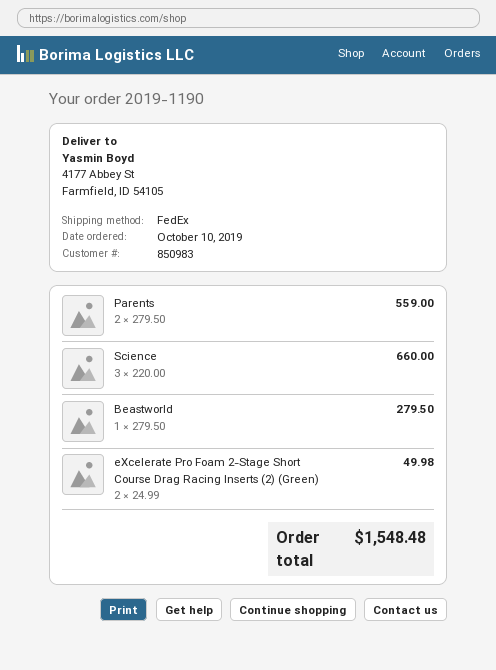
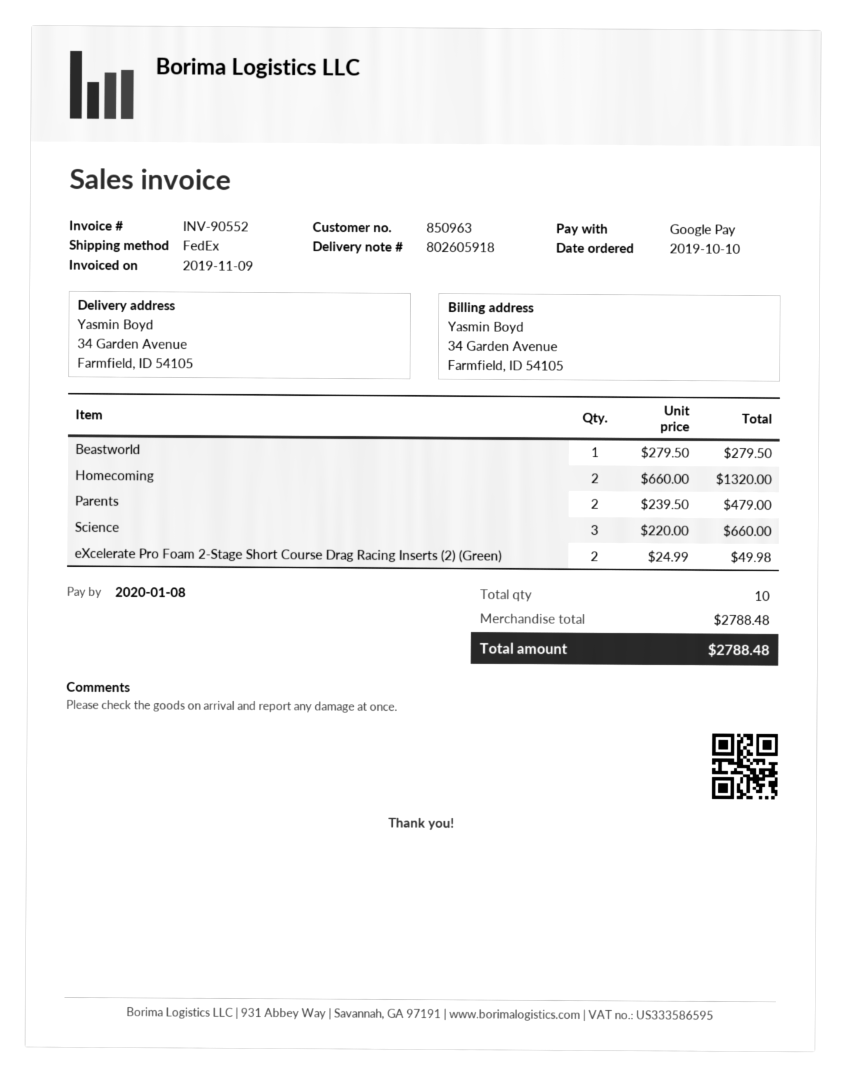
customer number: 850983 -> 850963
ship to: 4177 Abbey St, Farmfield, ID 54105 -> 34 Garden Avenue, Farmfield, ID 54105
Parents: 2 x 279.50 = 559.00 -> 2 x 239.50 = 479.00
Homecoming: none -> 2 x 660.00 = 1320.00
total: 1548.48 -> 2788.48

